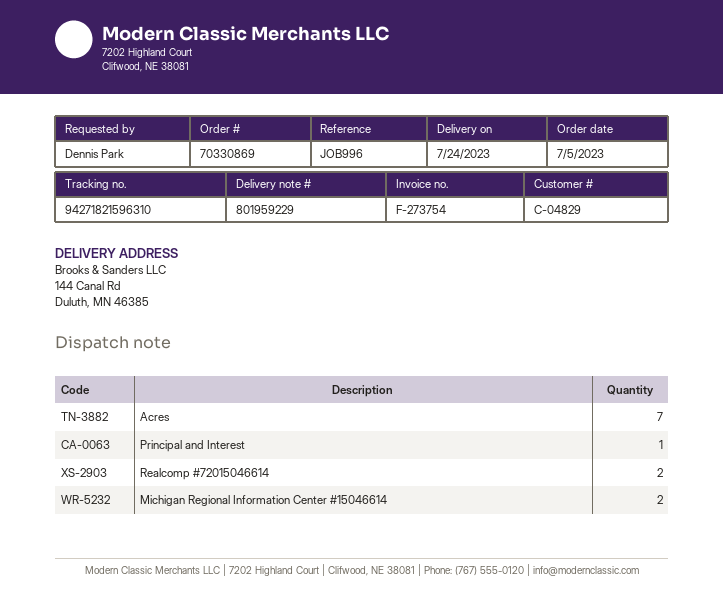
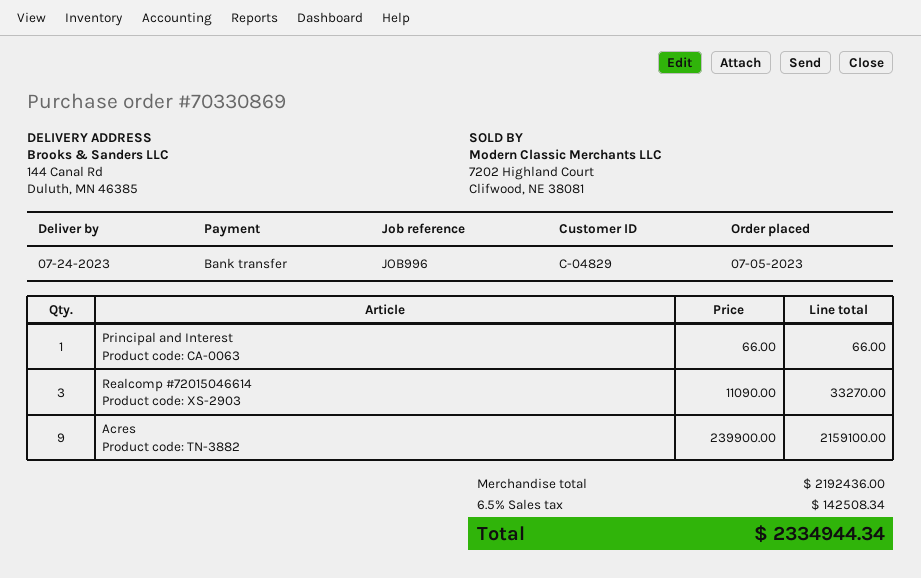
Acres: 7 -> 9
Realcomp #72015046614: 2 -> 3
Michigan Regional Information Center #15046614: 2 -> none

